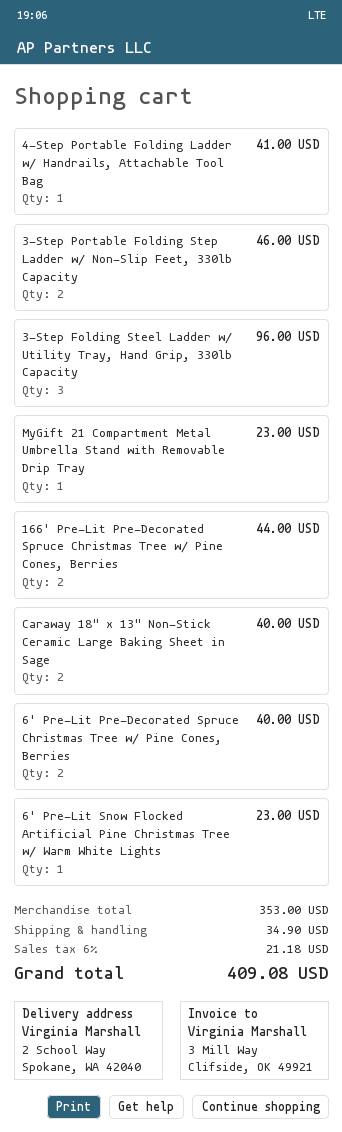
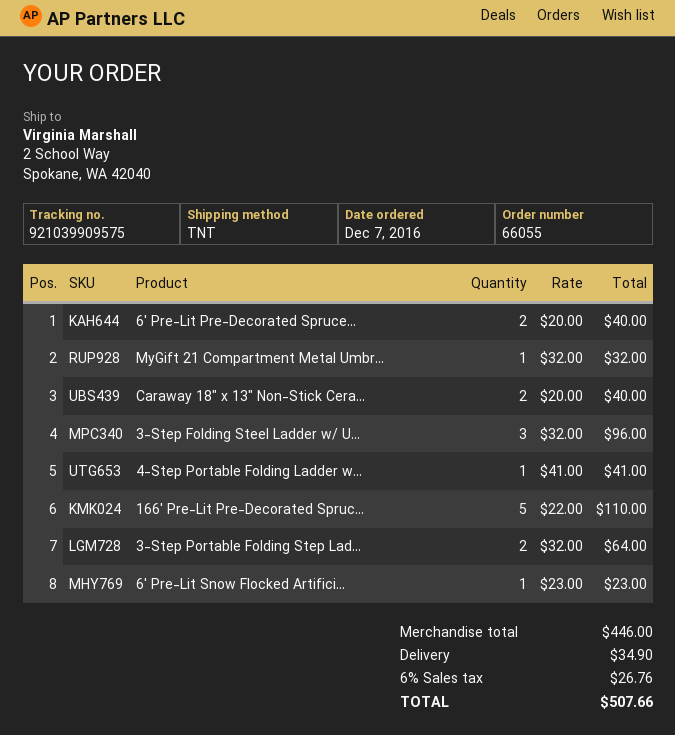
3-Step Portable Folding Step Ladder w/ Non-Slip Feet, 330lb Capacity: 2 for 46.00 -> 2 for 64.00
MyGift 21 Compartment Metal Umbrella Stand with Removable Drip Tray: 1 for 23.00 -> 1 for 32.00
166' Pre-Lit Pre-Decorated Spruce Christmas Tree w/ Pine Cones, Berries: 2 for 44.00 -> 5 for 110.00
subtotal: 353.00 -> 446.00
tax: 6% = 21.18 -> 6% = 26.76
total: 409.08 -> 507.66

